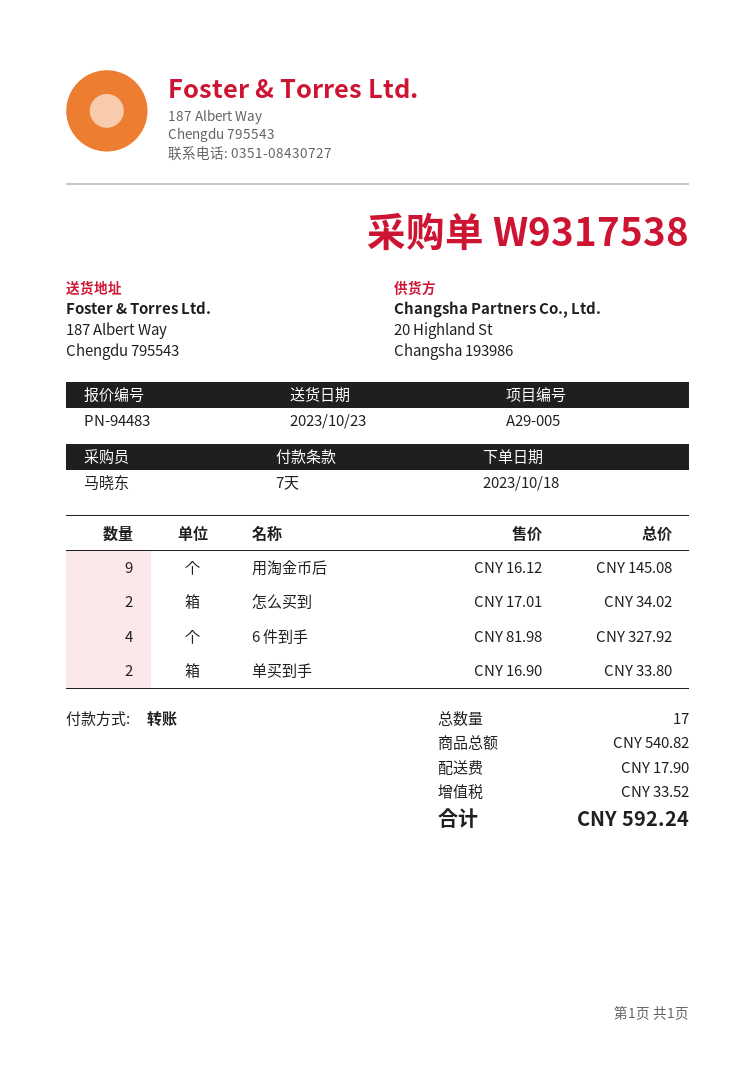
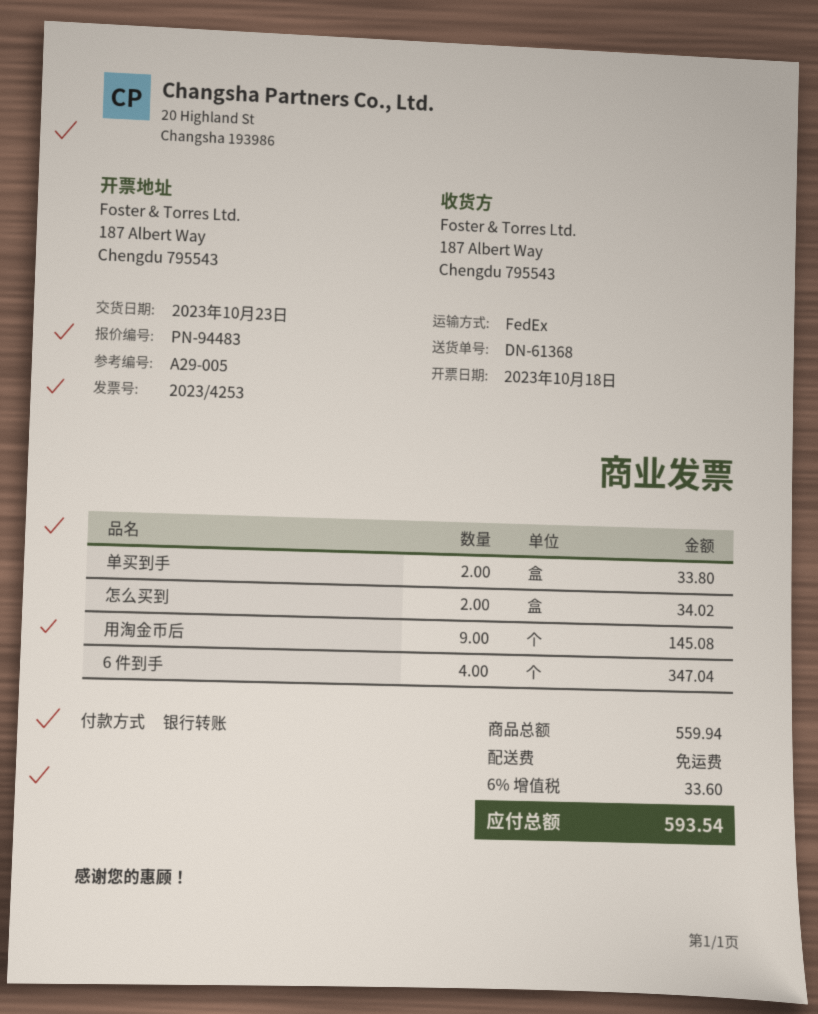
6 件到手: 4 for 327.92 -> 4 for 347.04
subtotal: 540.82 -> 559.94
shipping: 17.90 -> 0.00
tax: 33.52 -> 33.60
total: 592.24 -> 593.54

